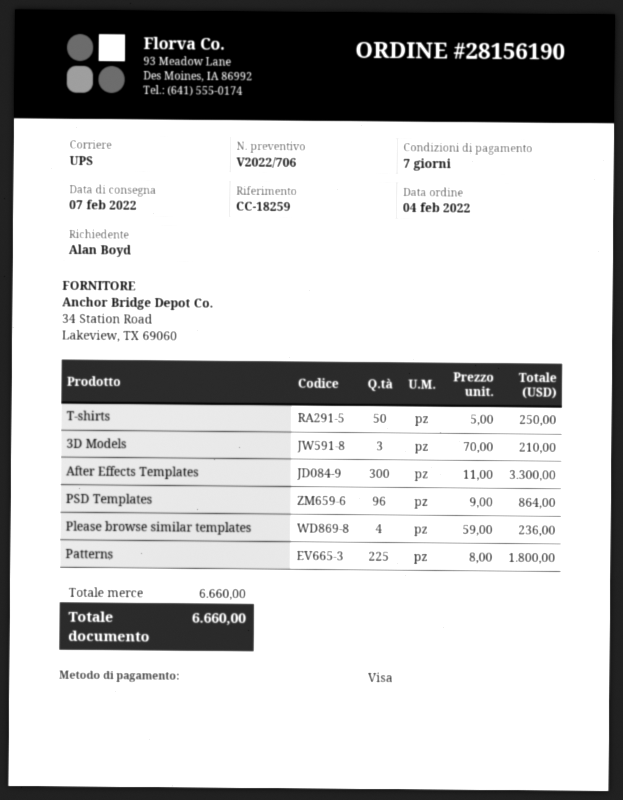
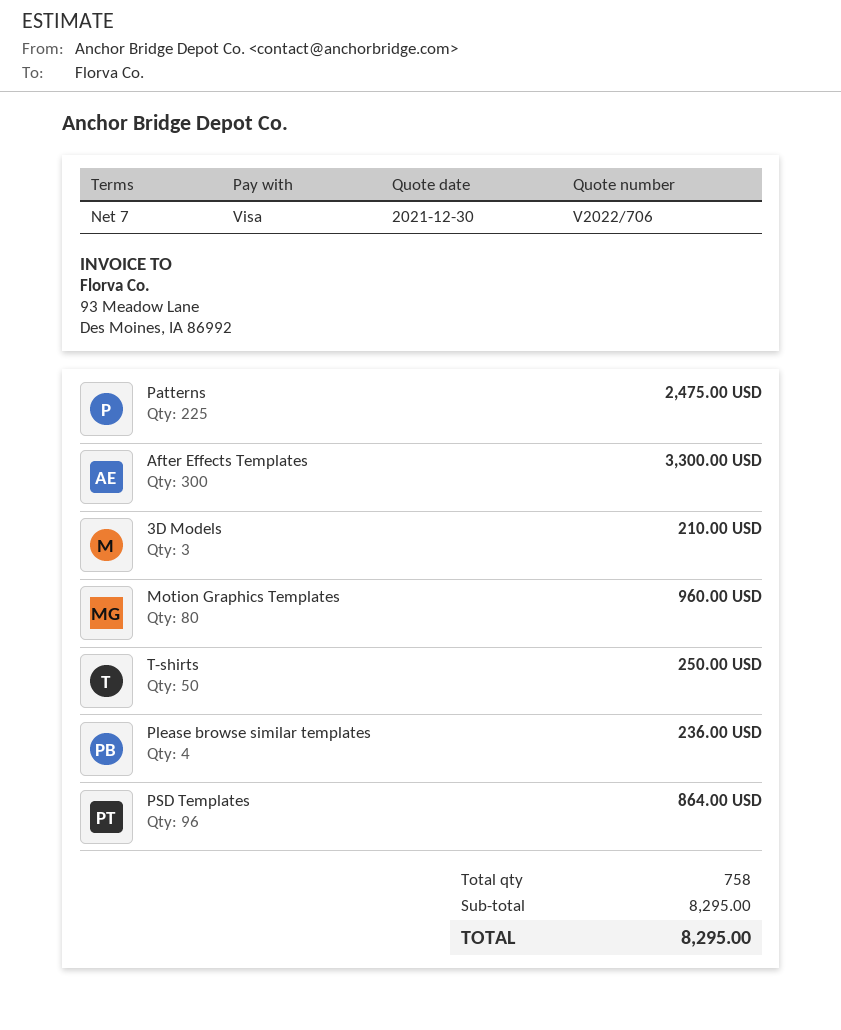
Patterns: 225 for 1800.00 -> 225 for 2475.00
Motion Graphics Templates: none -> 80 for 960.00
subtotal: 6660.00 -> 8295.00
total: 6660.00 -> 8295.00

